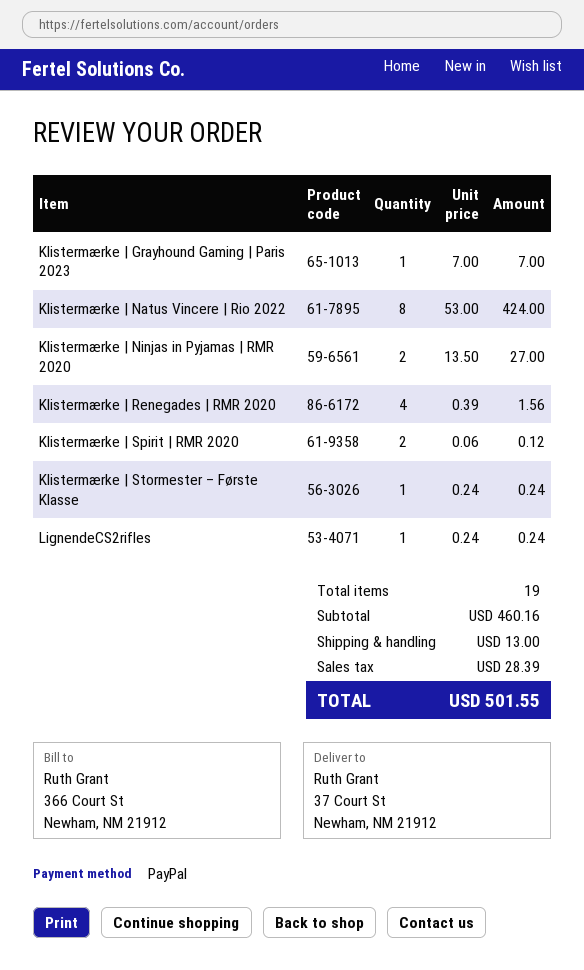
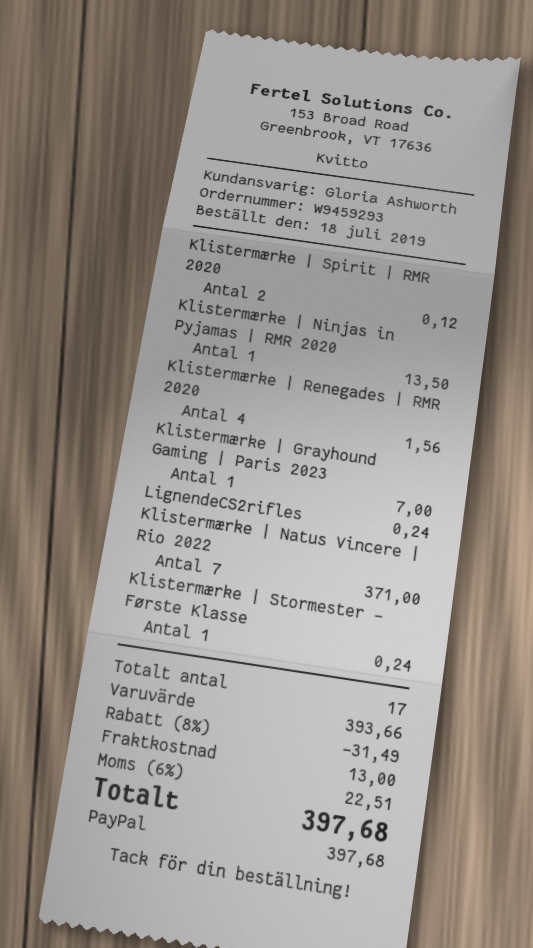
Klistermærke | Natus Vincere | Rio 2022: 8 for 424.00 -> 7 for 371.00
Klistermærke | Ninjas in Pyjamas | RMR 2020: 2 for 27.00 -> 1 for 13.50
total quantity: 19 -> 17
subtotal: 460.16 -> 393.66
discount: none -> 8% = 31.49
tax: 28.39 -> 22.51
total: 501.55 -> 397.68

